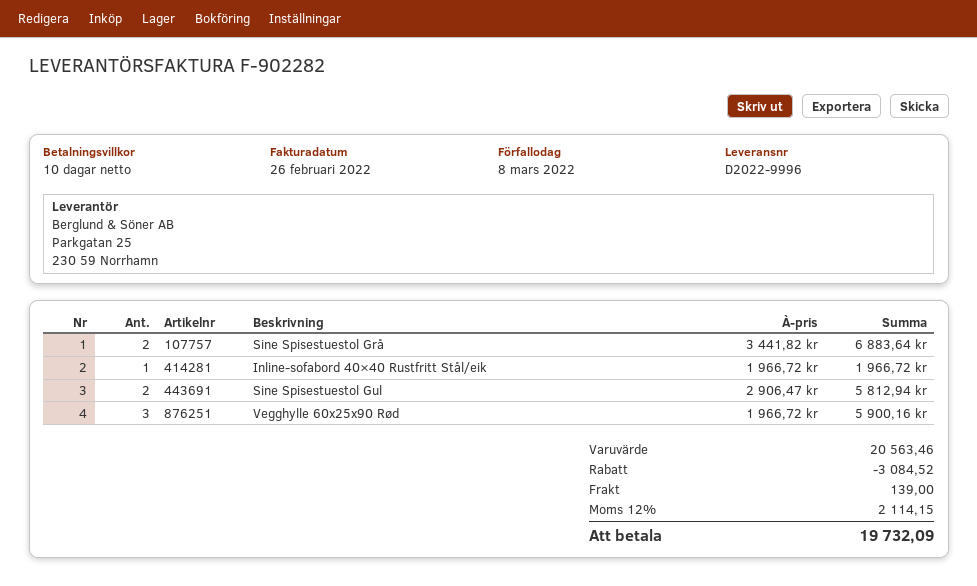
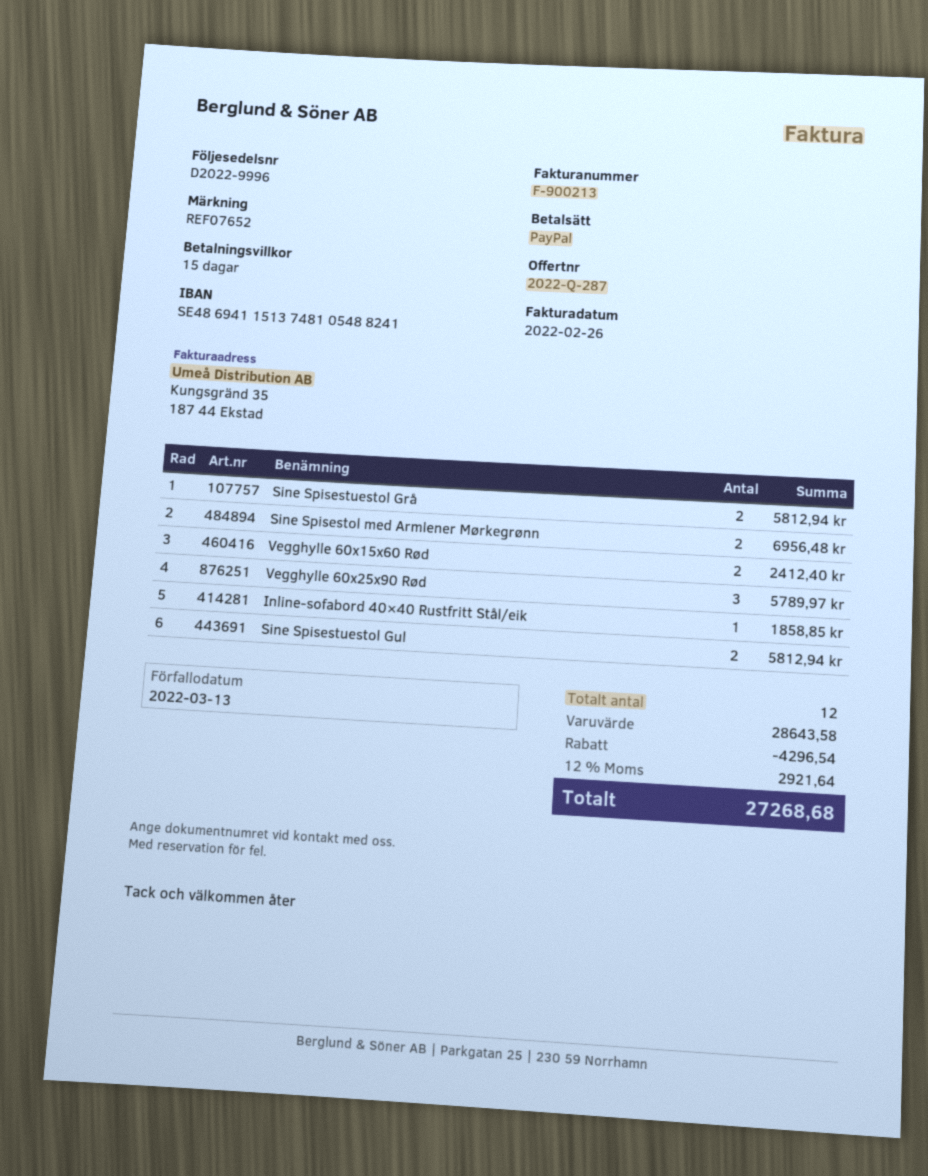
invoice number: F-902282 -> F-900213
payment terms: 10 days -> 15 days
due date: 2022-03-08 -> 2022-03-13
Sine Spisestuestol Grå: 2 for 6883.64 -> 2 for 5812.94
Inline-sofabord 40×40 Rustfritt Stål/eik: 1 for 1966.72 -> 1 for 1858.85
Vegghylle 60x25x90 Rød: 3 for 5900.16 -> 3 for 5789.97
Sine Spisestol med Armlener Mørkegrønn: none -> 2 for 6956.48
Vegghylle 60x15x60 Rød: none -> 2 for 2412.40
subtotal: 20563.46 -> 28643.58
discount: 3084.52 -> 4296.54
shipping: 139.00 -> none
tax: 12% = 2114.15 -> 12% = 2921.64
total: 19732.09 -> 27268.68

